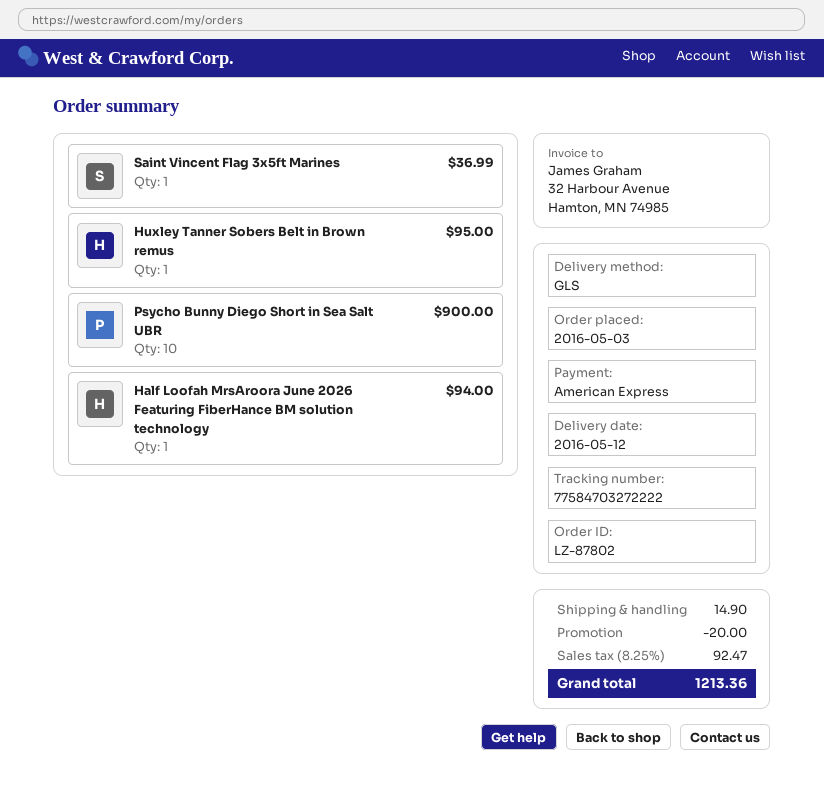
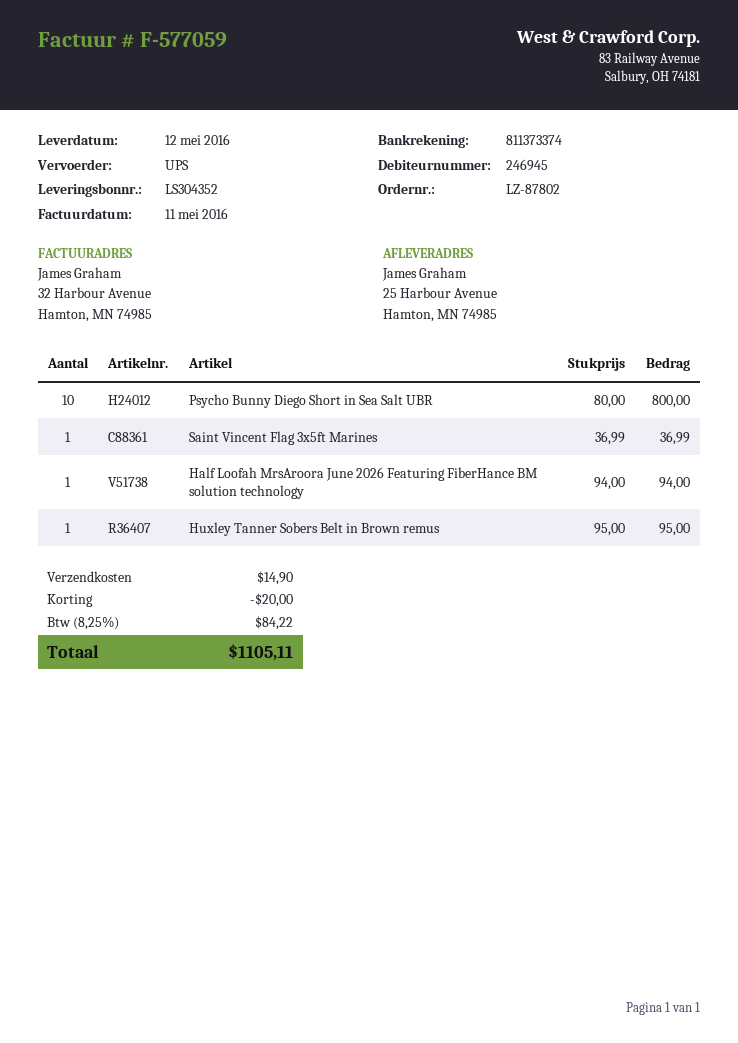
shipping method: GLS -> UPS
Psycho Bunny Diego Short in Sea Salt UBR: 10 for 900.00 -> 10 for 800.00
tax: 8.25% = 92.47 -> 8.25% = 84.22
total: 1213.36 -> 1105.11

